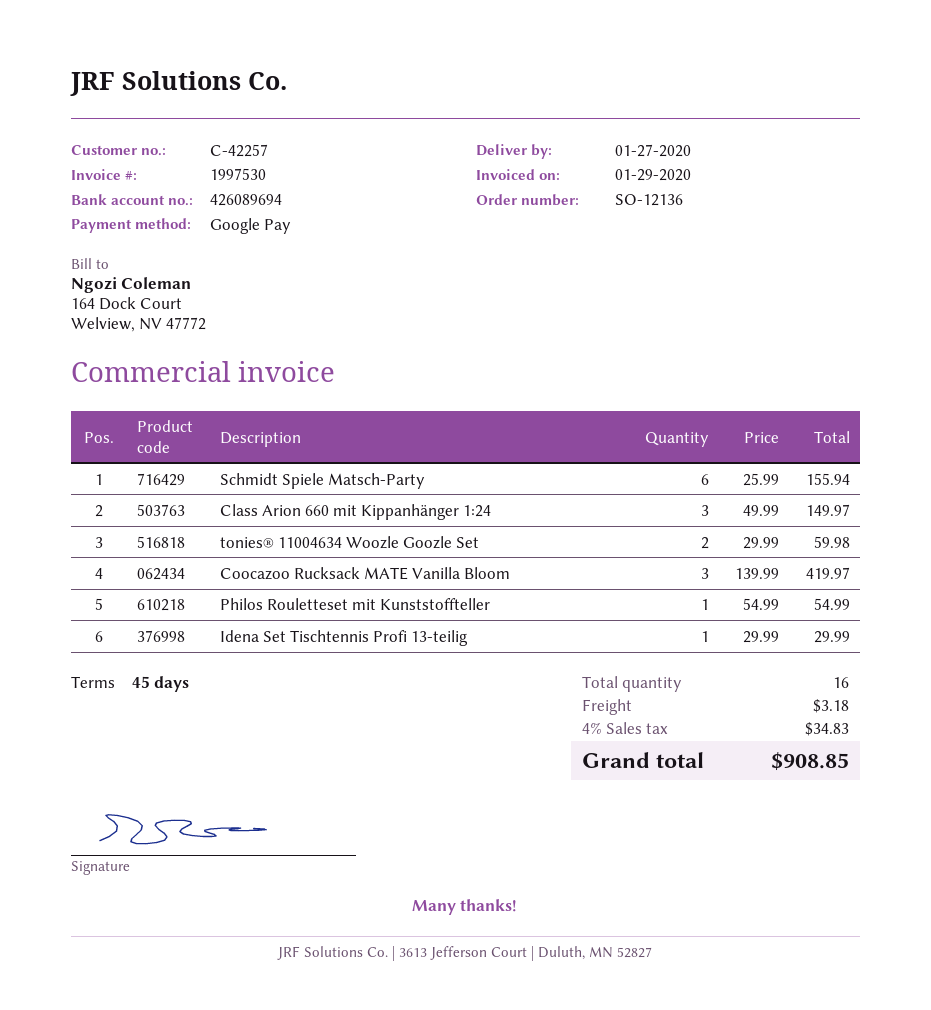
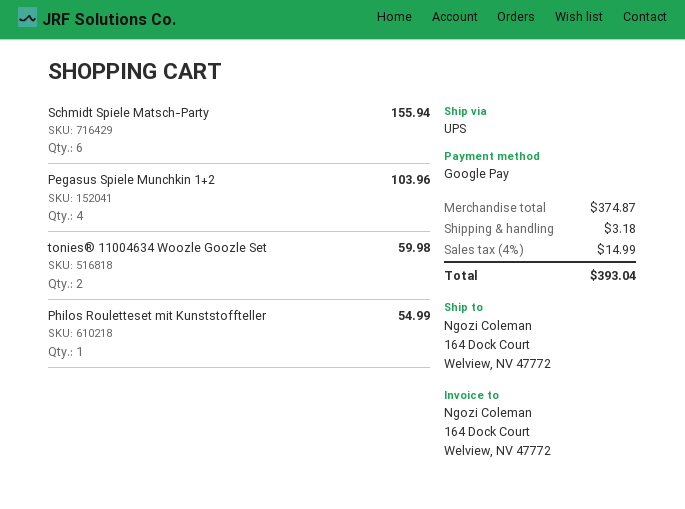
Class Arion 660 mit Kippanhänger 1:24: 3 for 149.97 -> none
Coocazoo Rucksack MATE Vanilla Bloom: 3 for 419.97 -> none
Idena Set Tischtennis Profi 13-teilig: 1 for 29.99 -> none
Pegasus Spiele Munchkin 1+2: none -> 4 for 103.96
tax: 4% = 34.83 -> 4% = 14.99
total: 908.85 -> 393.04

